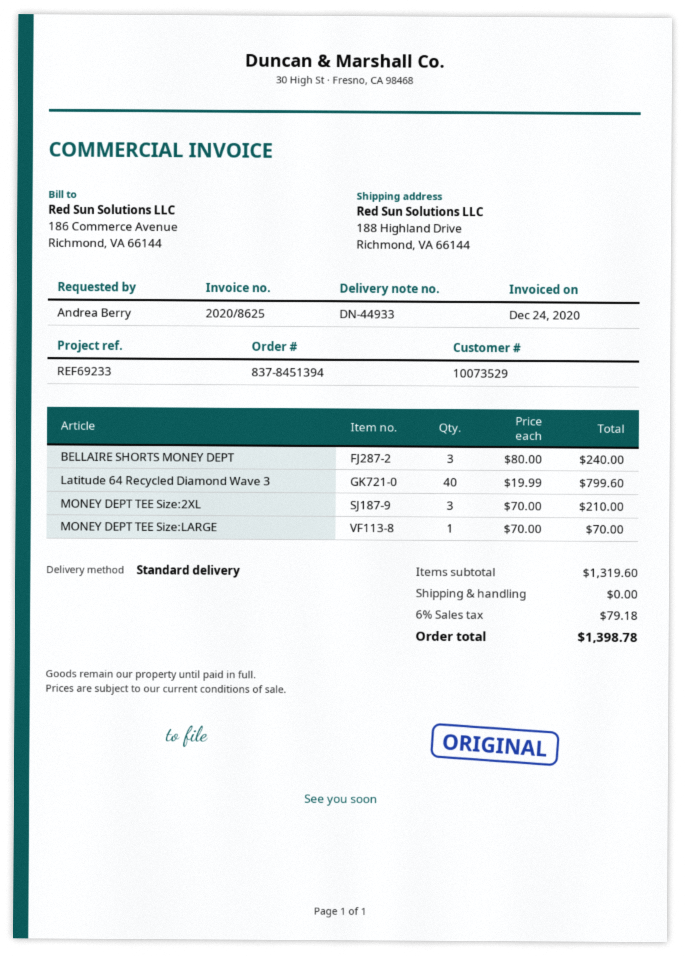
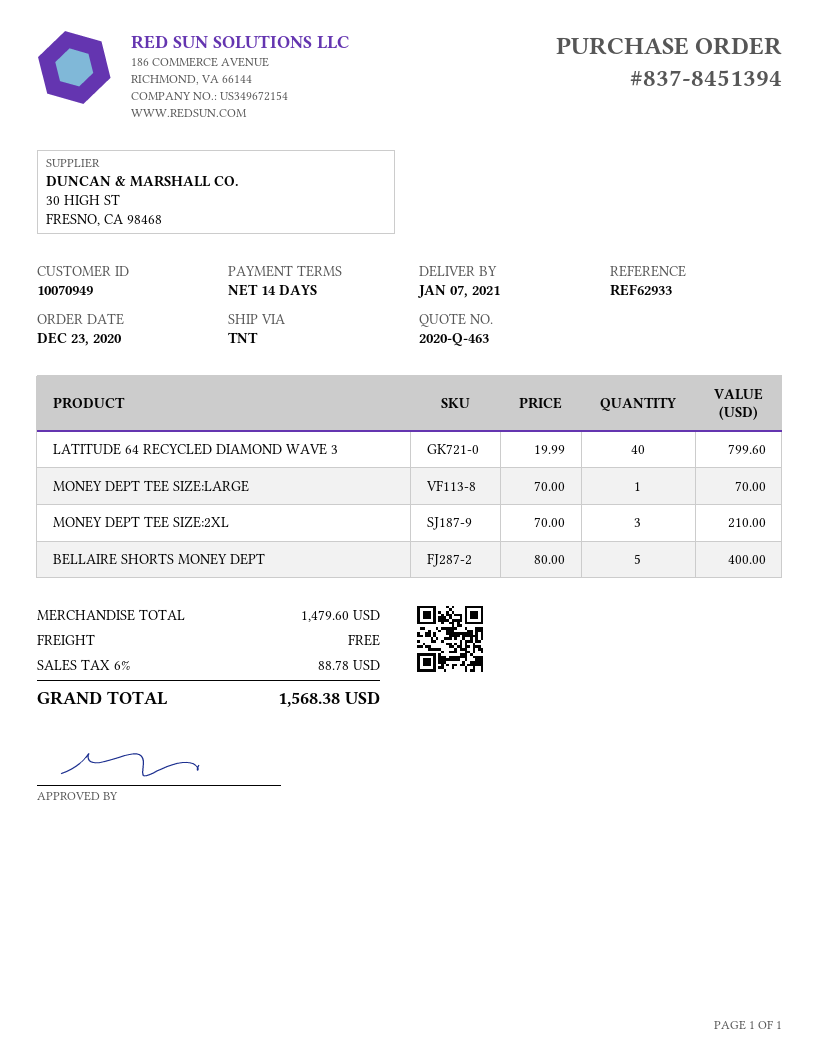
customer number: 10073529 -> 10070949
reference: REF69233 -> REF62933
shipping method: standard -> TNT
BELLAIRE SHORTS MONEY DEPT: 3 x 80.00 = 240.00 -> 5 x 80.00 = 400.00
subtotal: 1319.60 -> 1479.60
tax: 6% = 79.18 -> 6% = 88.78
total: 1398.78 -> 1568.38

